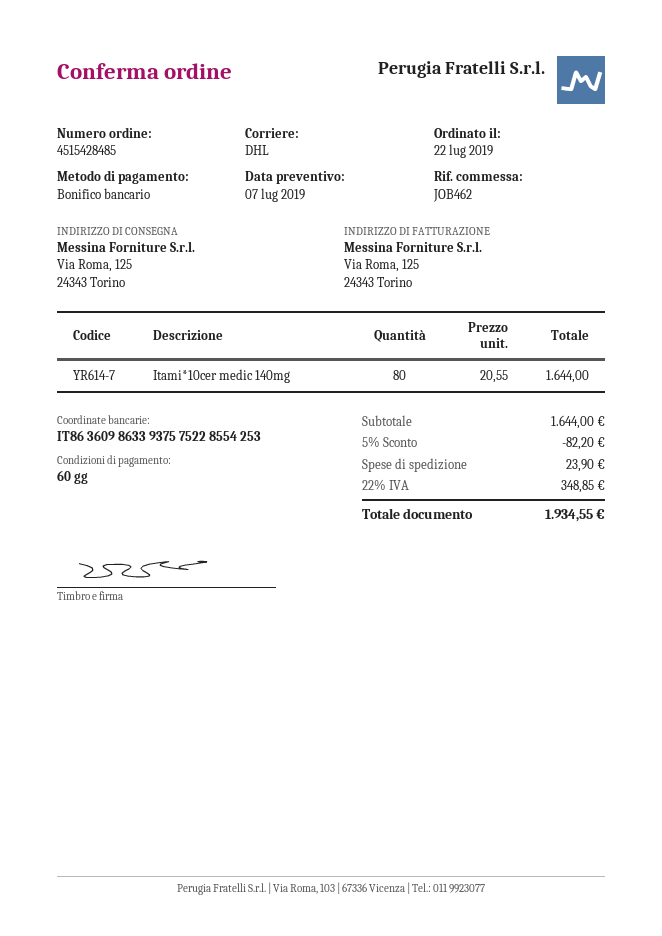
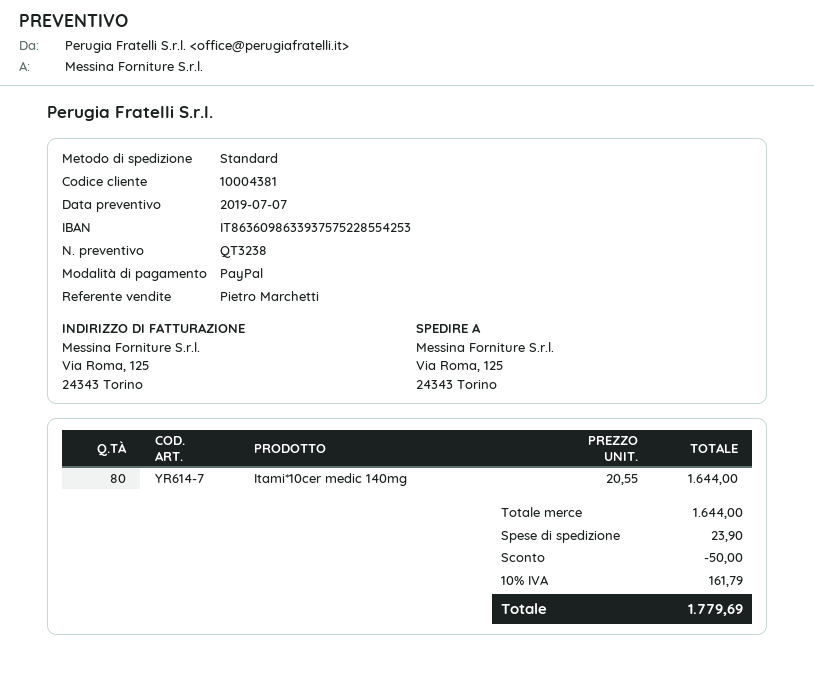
payment method: bank transfer -> PayPal
shipping method: DHL -> standard
discount: 82.20 -> 50.00
tax: 22% = 348.85 -> 10% = 161.79
total: 1934.55 -> 1779.69

